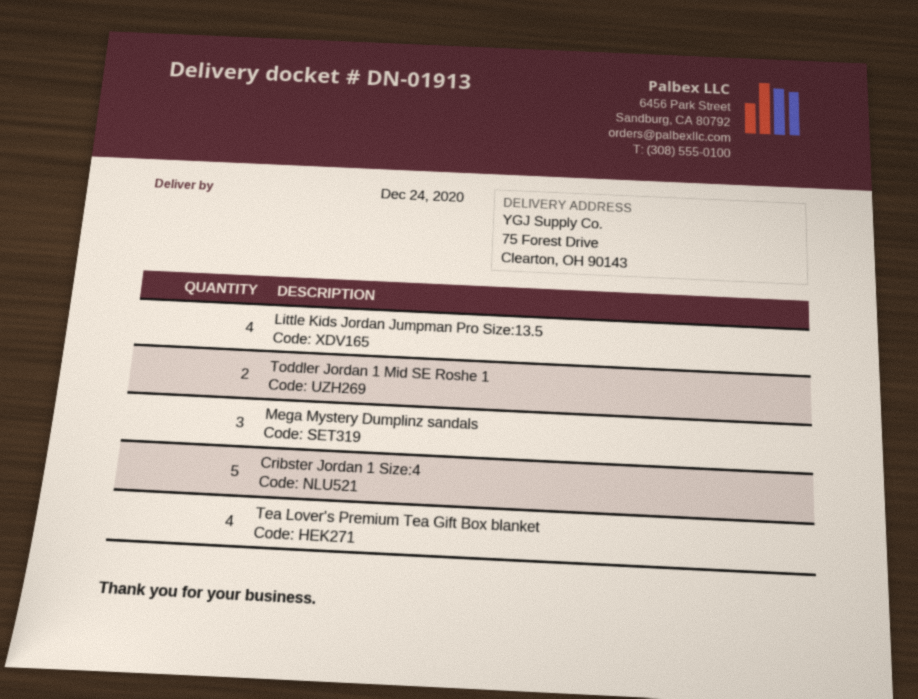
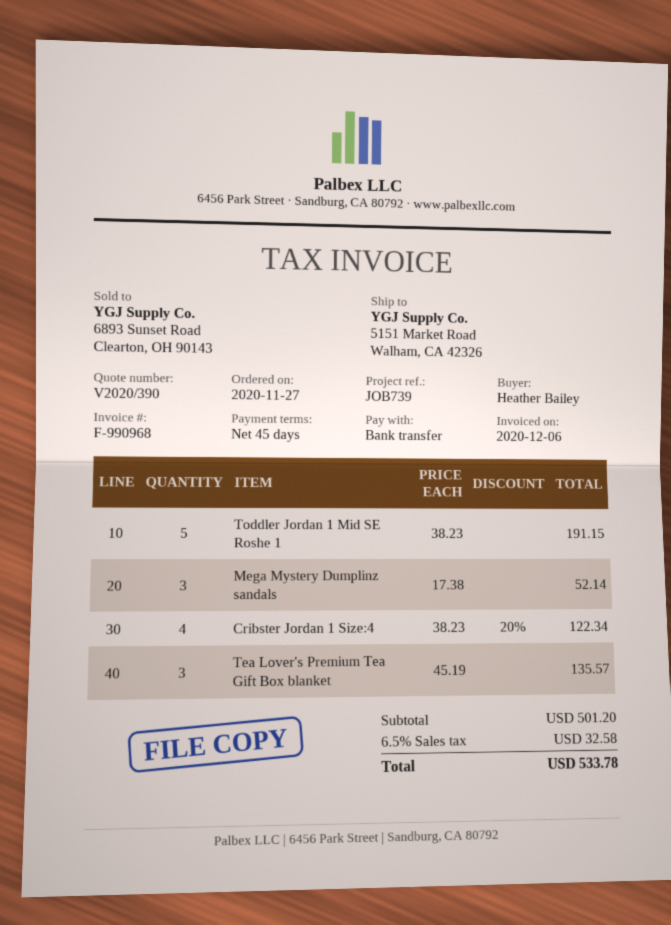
ship to: 75 Forest Drive, Clearton, OH 90143 -> 5151 Market Road, Walham, CA 42326
Little Kids Jordan Jumpman Pro Size:13.5: 4 -> none
Toddler Jordan 1 Mid SE Roshe 1: 2 -> 5
Cribster Jordan 1 Size:4: 5 -> 4
Tea Lover's Premium Tea Gift Box blanket: 4 -> 3

